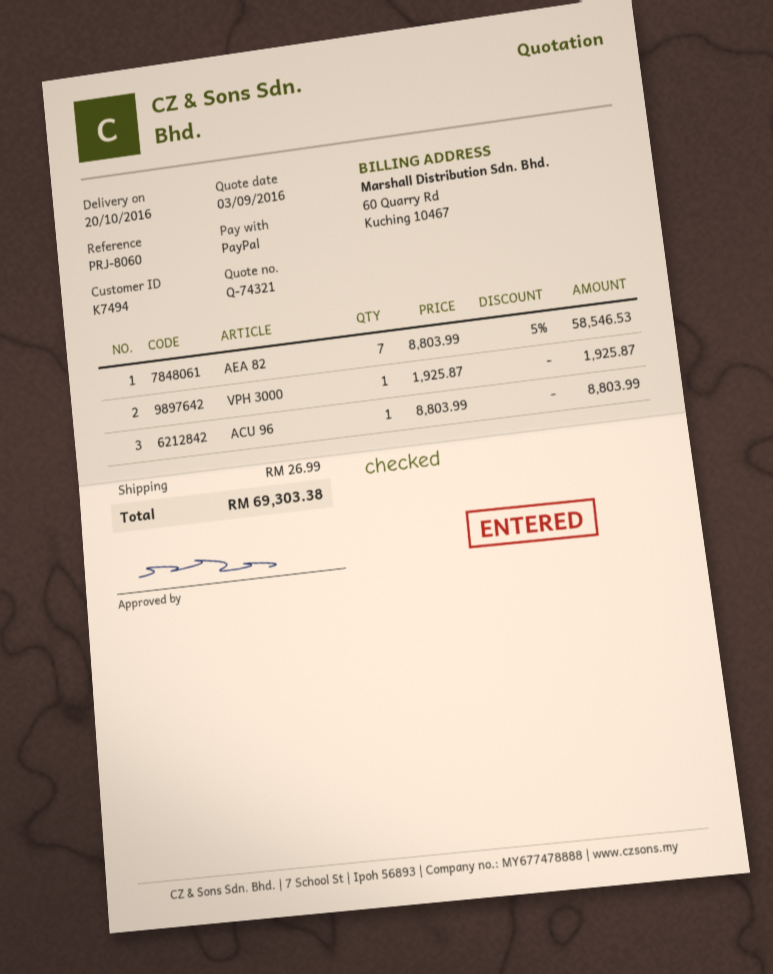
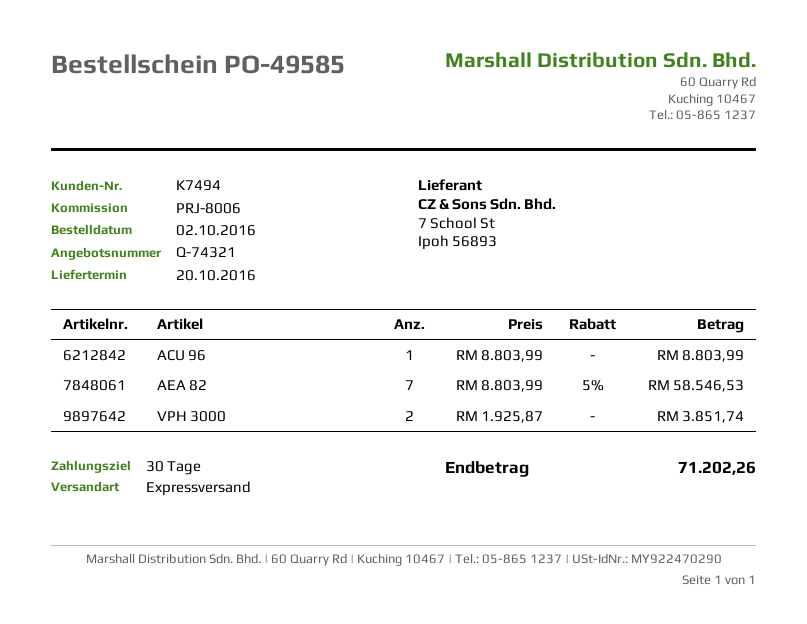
reference: PRJ-8060 -> PRJ-8006
VPH 3000: 1 x 1925.87 = 1925.87 -> 2 x 1925.87 = 3851.74
shipping: 26.99 -> none
total: 69303.38 -> 71202.26

